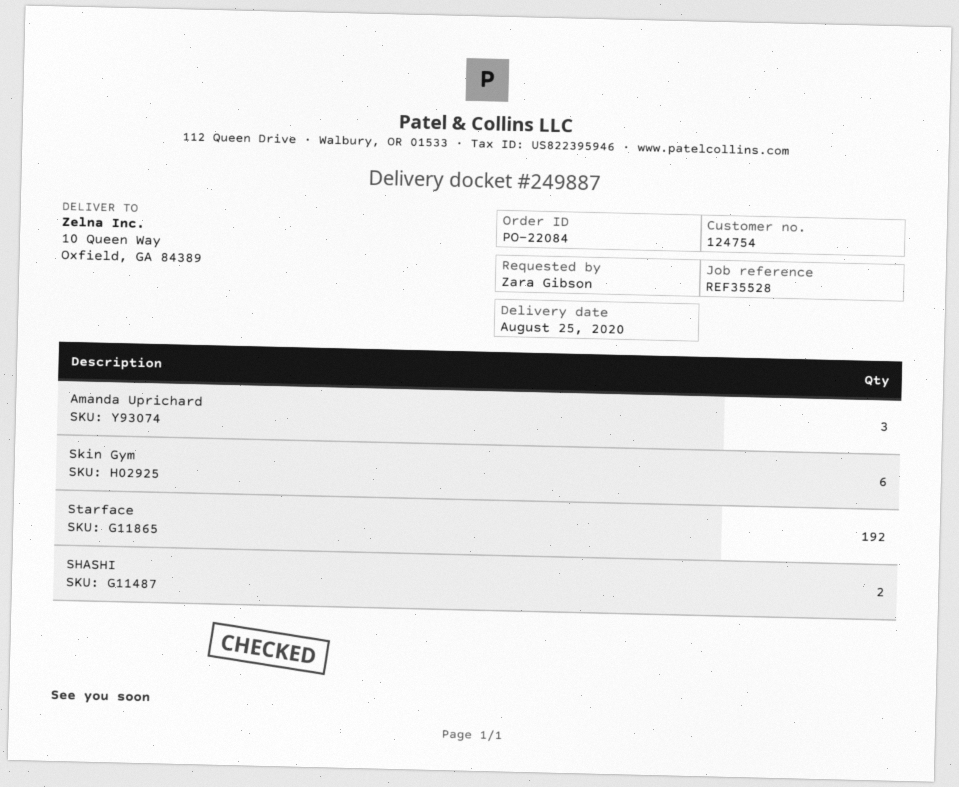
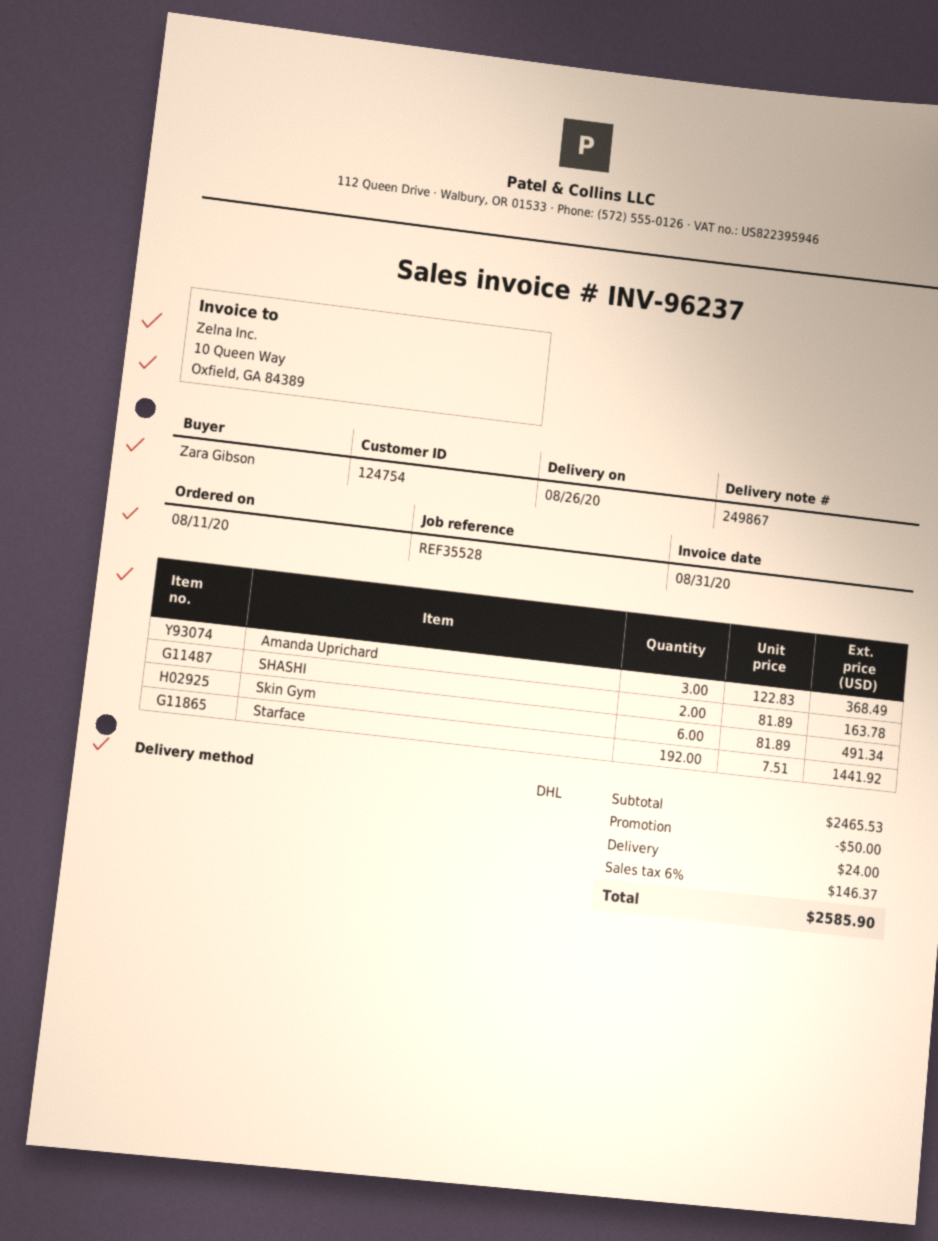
delivery note number: 249887 -> 249867
delivery date: 2020-08-25 -> 2020-08-26

